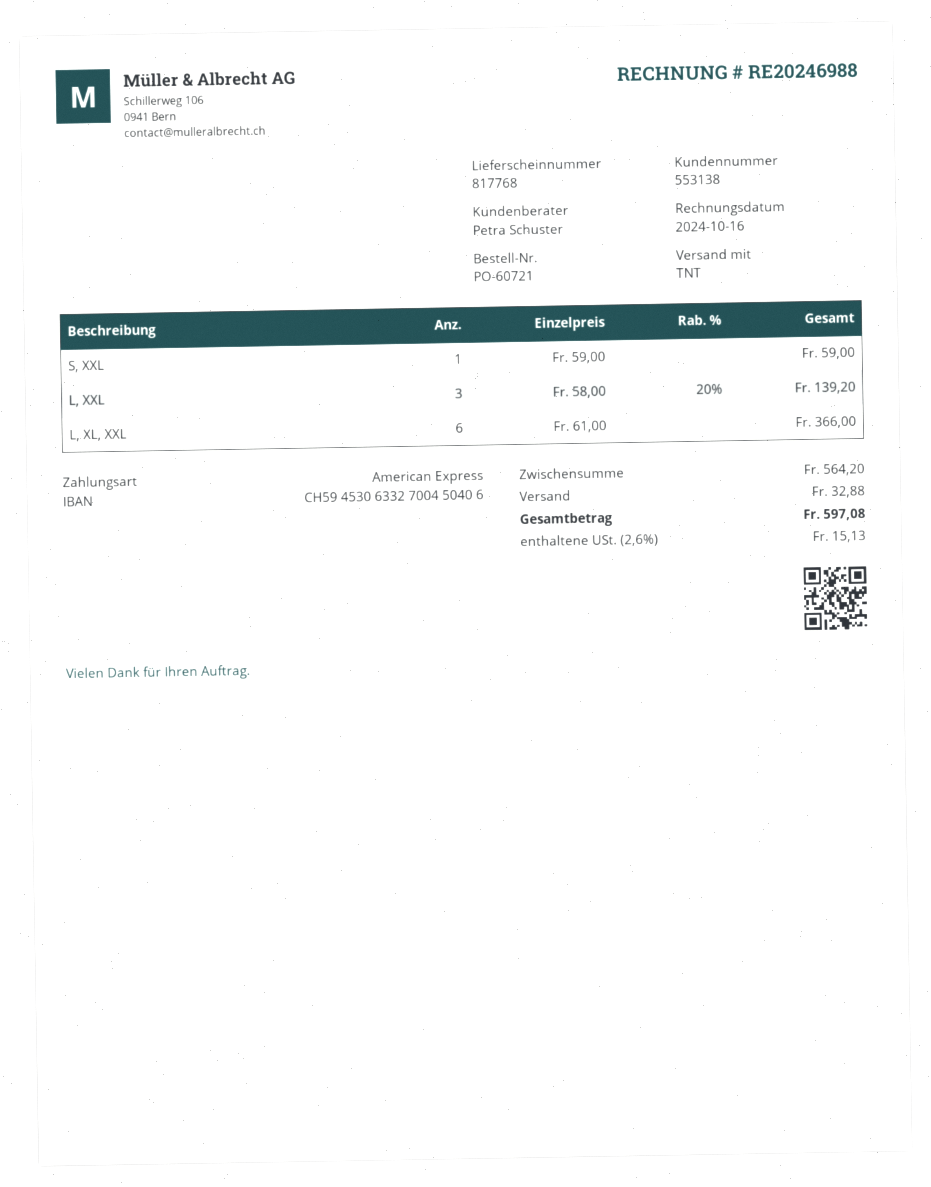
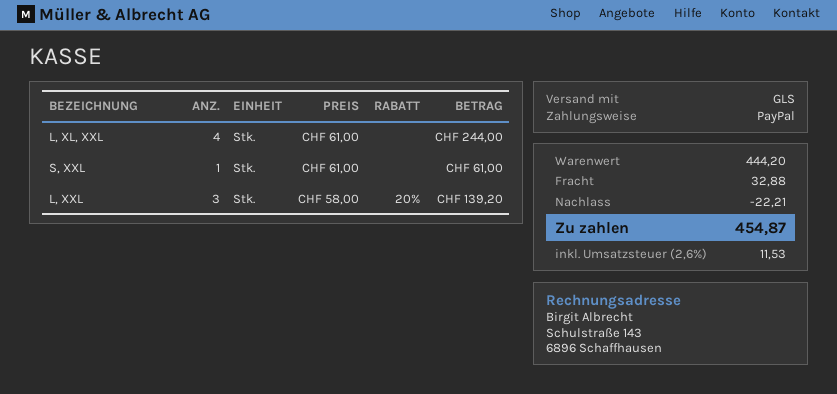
payment method: American Express -> PayPal
shipping method: TNT -> GLS
S, XXL: 1 x 59.00 = 59.00 -> 1 x 61.00 = 61.00
L, XL, XXL: 6 x 61.00 = 366.00 -> 4 x 61.00 = 244.00
subtotal: 564.20 -> 444.20
discount: none -> 22.21
tax: 2.6% = 15.13 -> 2.6% = 11.53
total: 597.08 -> 454.87

